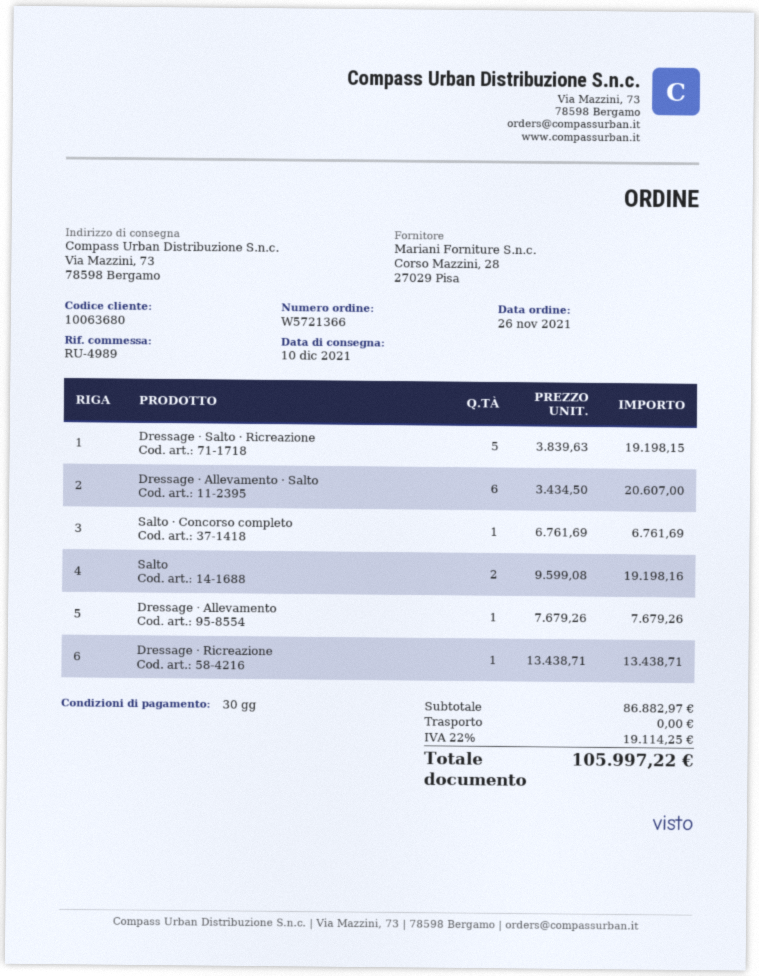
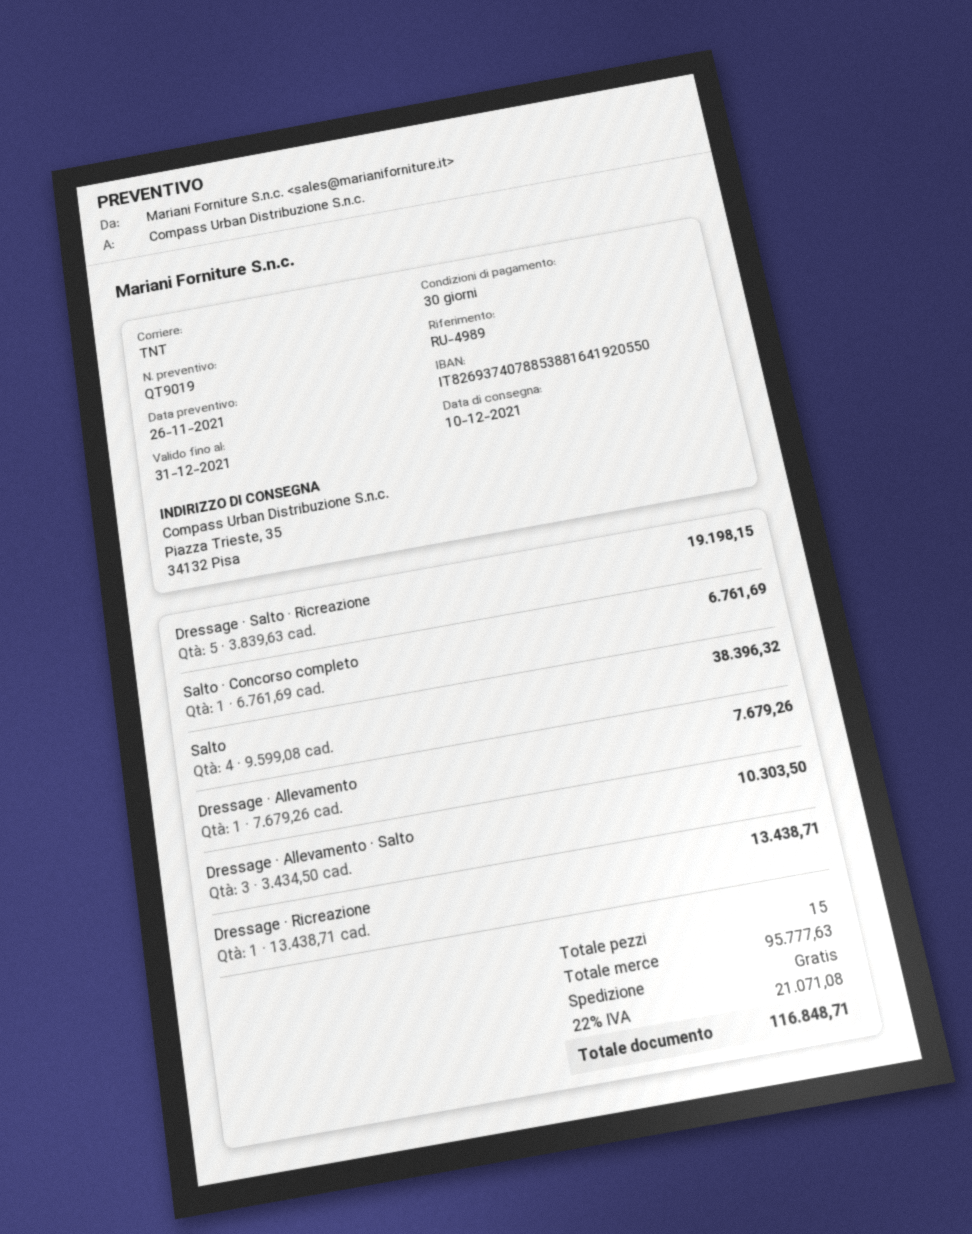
ship to: Via Mazzini, 73, 78598 Bergamo -> Piazza Trieste, 35, 34132 Pisa
Dressage · Allevamento · Salto: 6 x 3434.50 = 20607.00 -> 3 x 3434.50 = 10303.50
Salto: 2 x 9599.08 = 19198.16 -> 4 x 9599.08 = 38396.32
subtotal: 86882.97 -> 95777.63
tax: 22% = 19114.25 -> 22% = 21071.08
total: 105997.22 -> 116848.71

